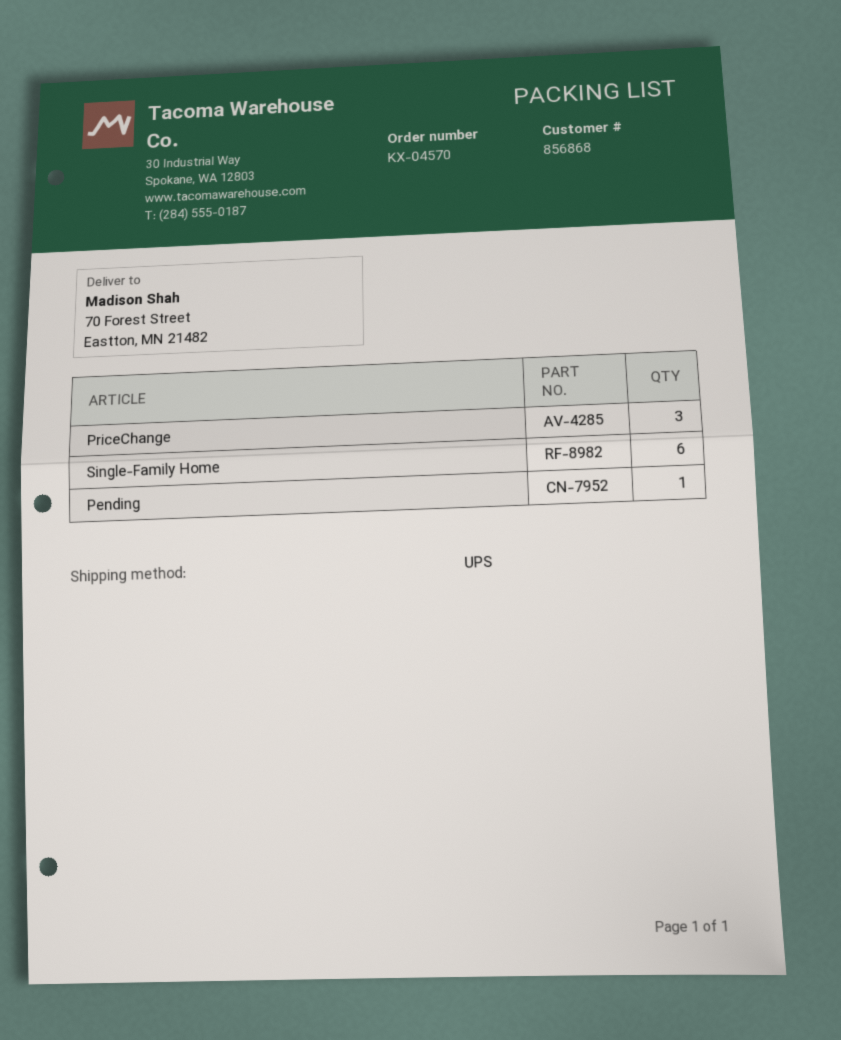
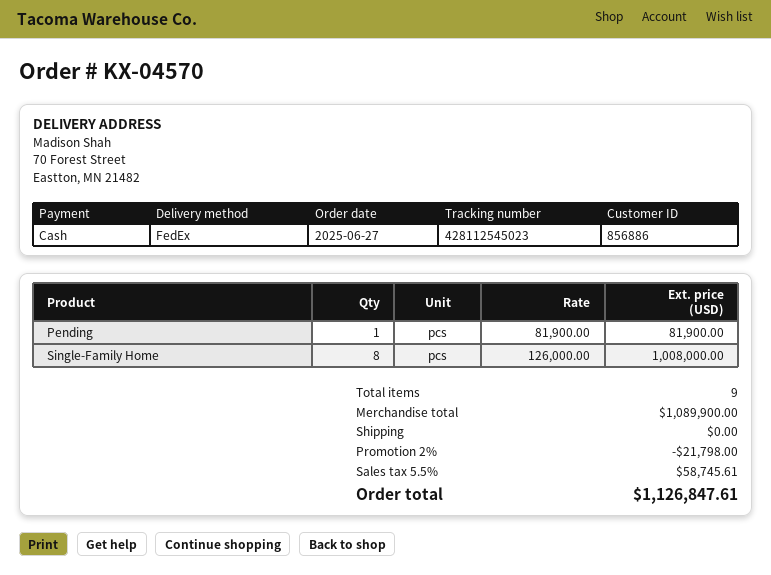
customer number: 856868 -> 856886
shipping method: UPS -> FedEx
PriceChange: 3 -> none
Single-Family Home: 6 -> 8

